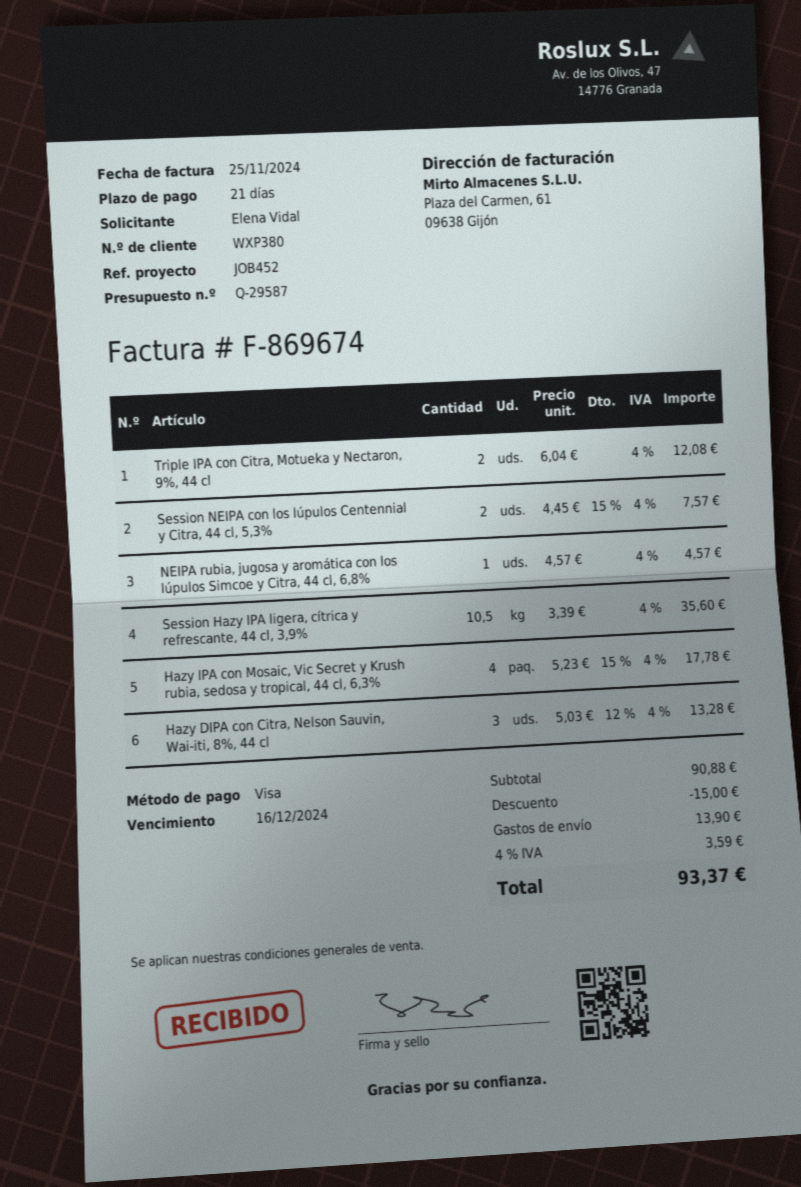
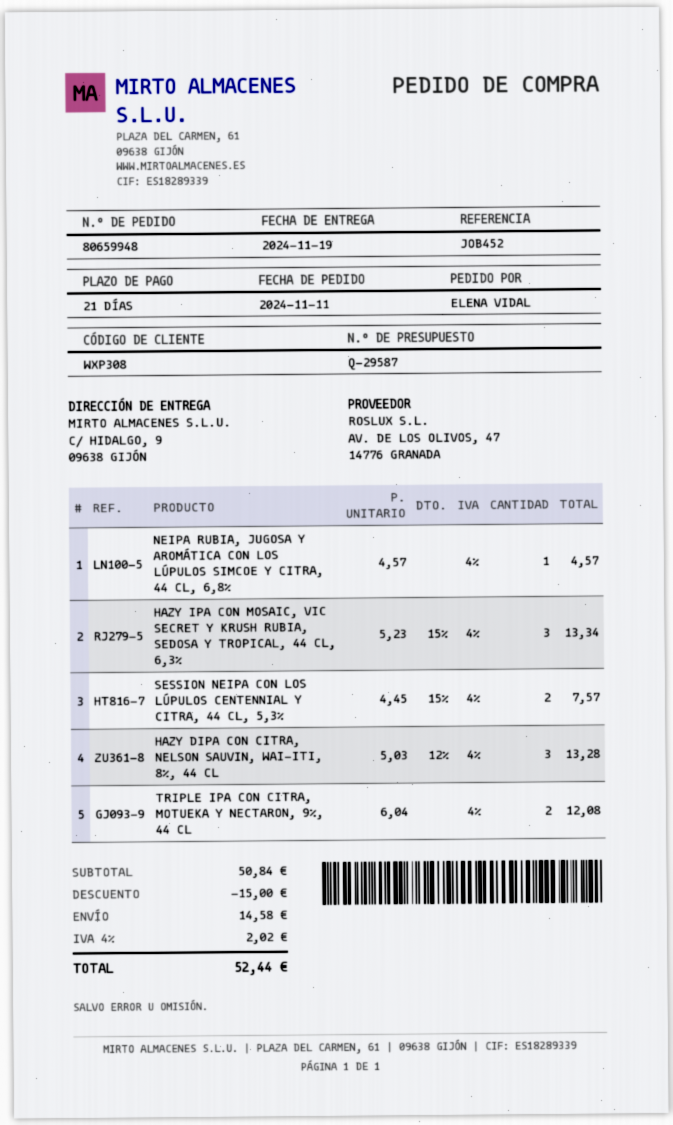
customer number: WXP380 -> WXP308
Session Hazy IPA ligera, cítrica y refrescante, 44 cl, 3,9%: 10.5 x 3.39 = 35.60 -> none
Hazy IPA con Mosaic, Vic Secret y Krush rubia, sedosa y tropical, 44 cl, 6,3%: 4 x 5.23 - 15% = 17.78 -> 3 x 5.23 - 15% = 13.34
subtotal: 90.88 -> 50.84
shipping: 13.90 -> 14.58
tax: 4% = 3.59 -> 4% = 2.02
total: 93.37 -> 52.44

